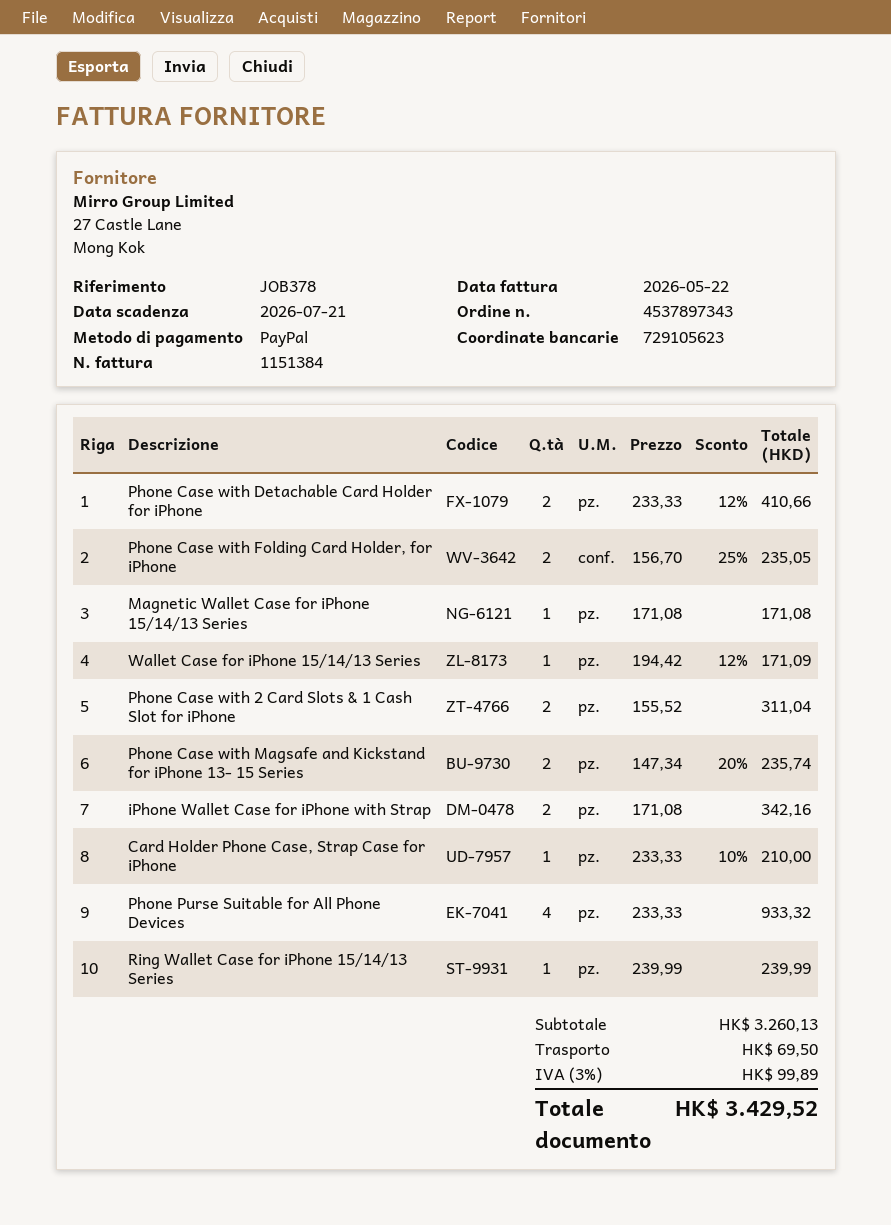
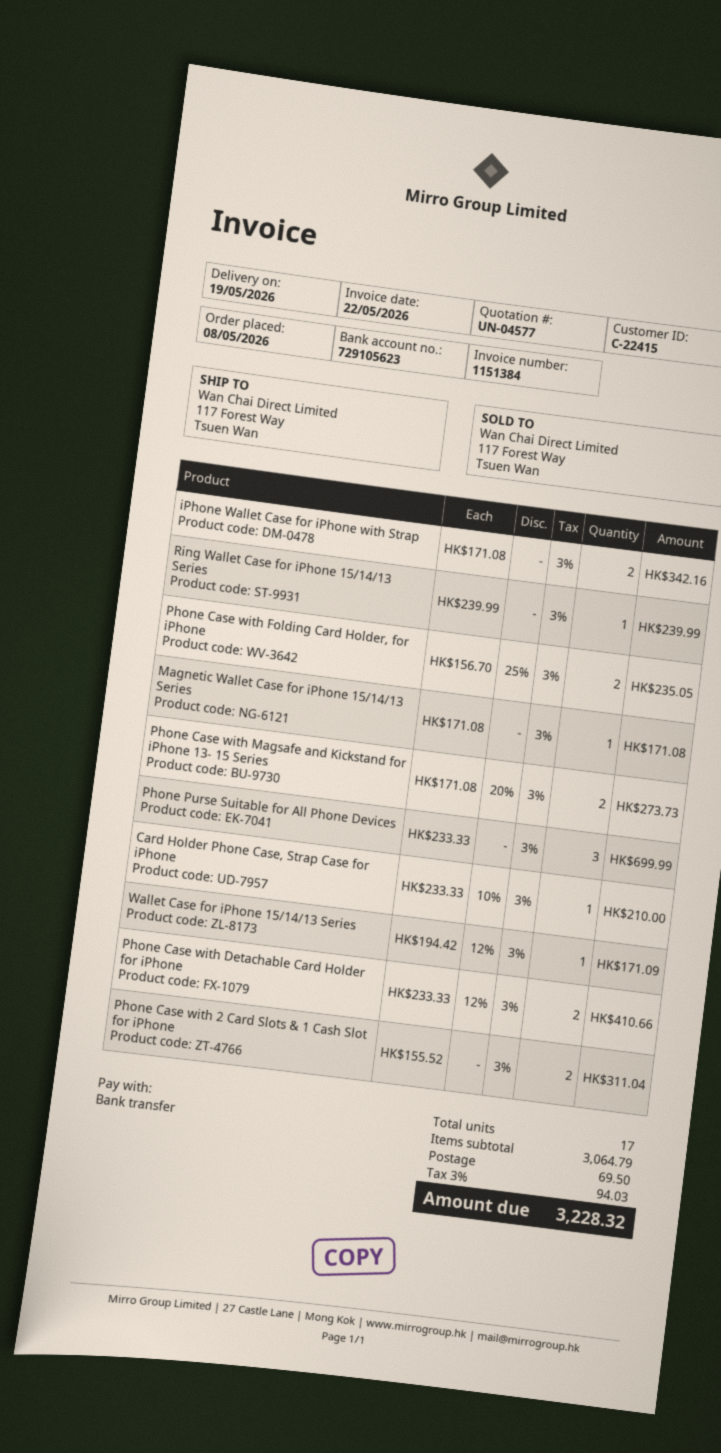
payment method: PayPal -> bank transfer
Phone Case with Magsafe and Kickstand for iPhone 13- 15 Series: 2 x 147.34 - 20% = 235.74 -> 2 x 171.08 - 20% = 273.73
Phone Purse Suitable for All Phone Devices: 4 x 233.33 = 933.32 -> 3 x 233.33 = 699.99
subtotal: 3260.13 -> 3064.79
tax: 3% = 99.89 -> 3% = 94.03
total: 3429.52 -> 3228.32

